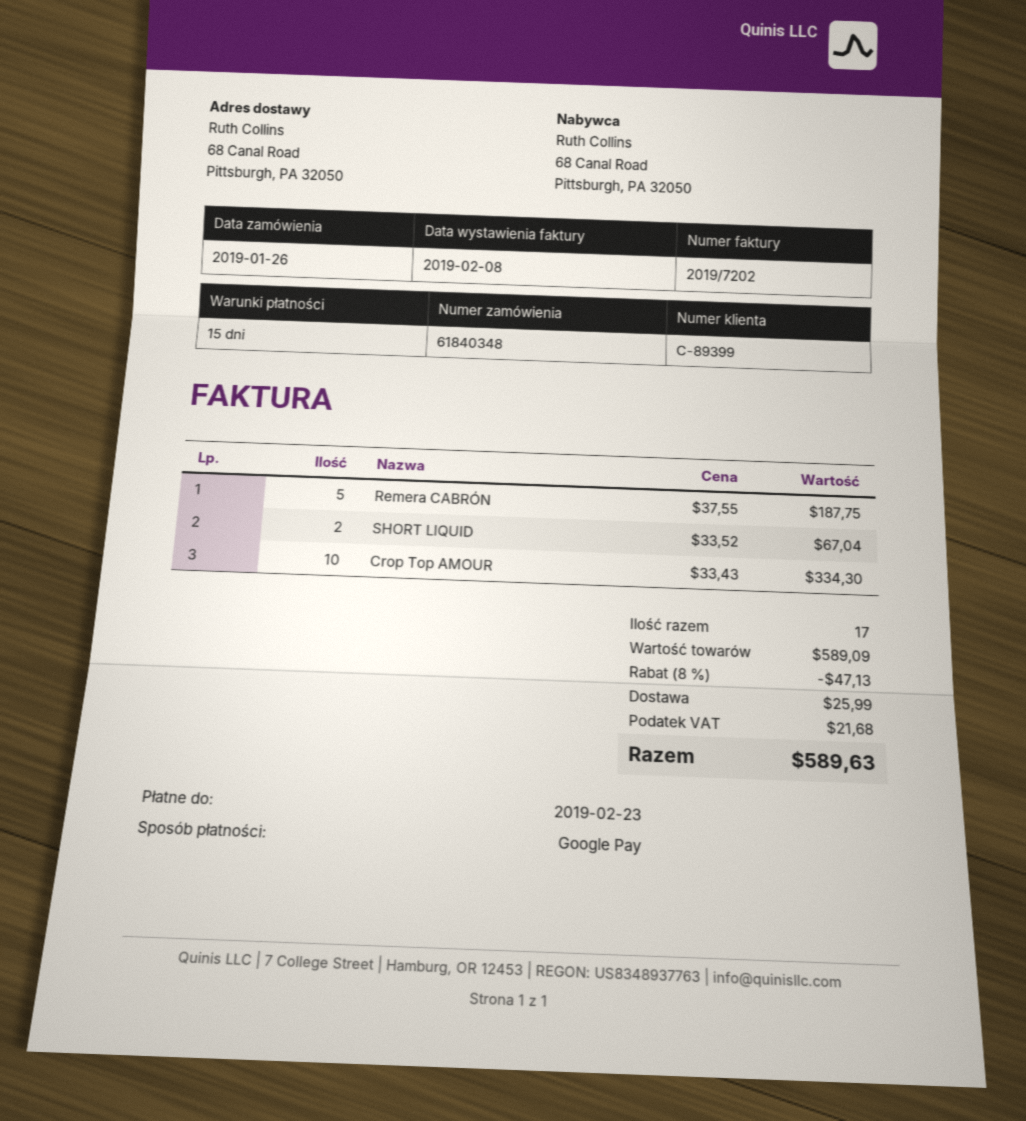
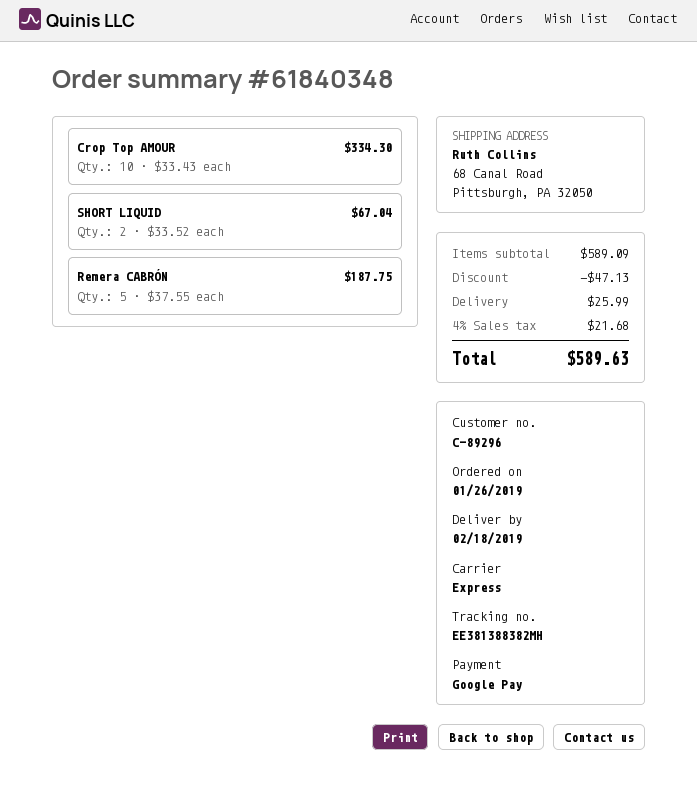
customer number: C-89399 -> C-89296

